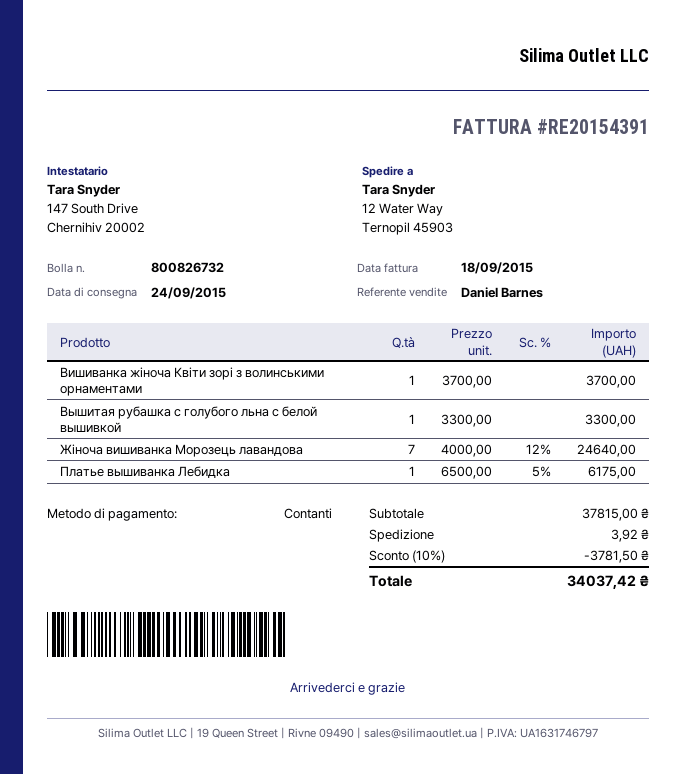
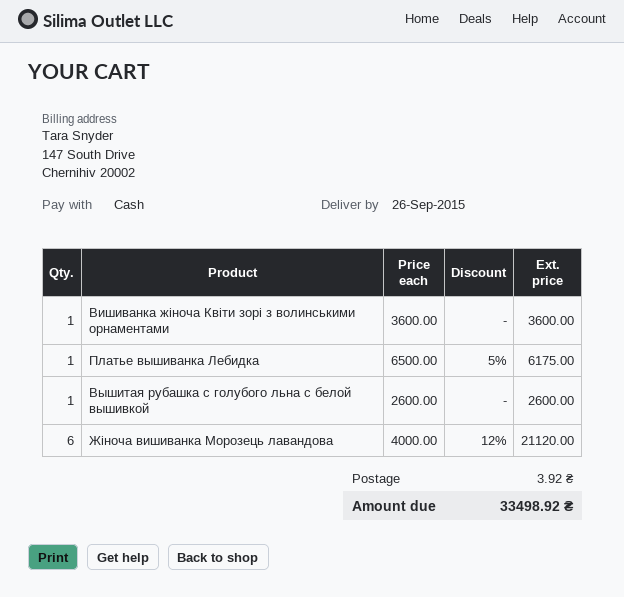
delivery date: 2015-09-24 -> 2015-09-26
Вишиванка жіноча Квіти зорі з волинськими орнаментами: 1 x 3700.00 = 3700.00 -> 1 x 3600.00 = 3600.00
Вышитая рубашка с голубого льна с белой вышивкой: 1 x 3300.00 = 3300.00 -> 1 x 2600.00 = 2600.00
Жіноча вишиванка Морозець лавандова: 7 x 4000.00 - 12% = 24640.00 -> 6 x 4000.00 - 12% = 21120.00
discount: 10% = 3781.50 -> none
total: 34037.42 -> 33498.92

